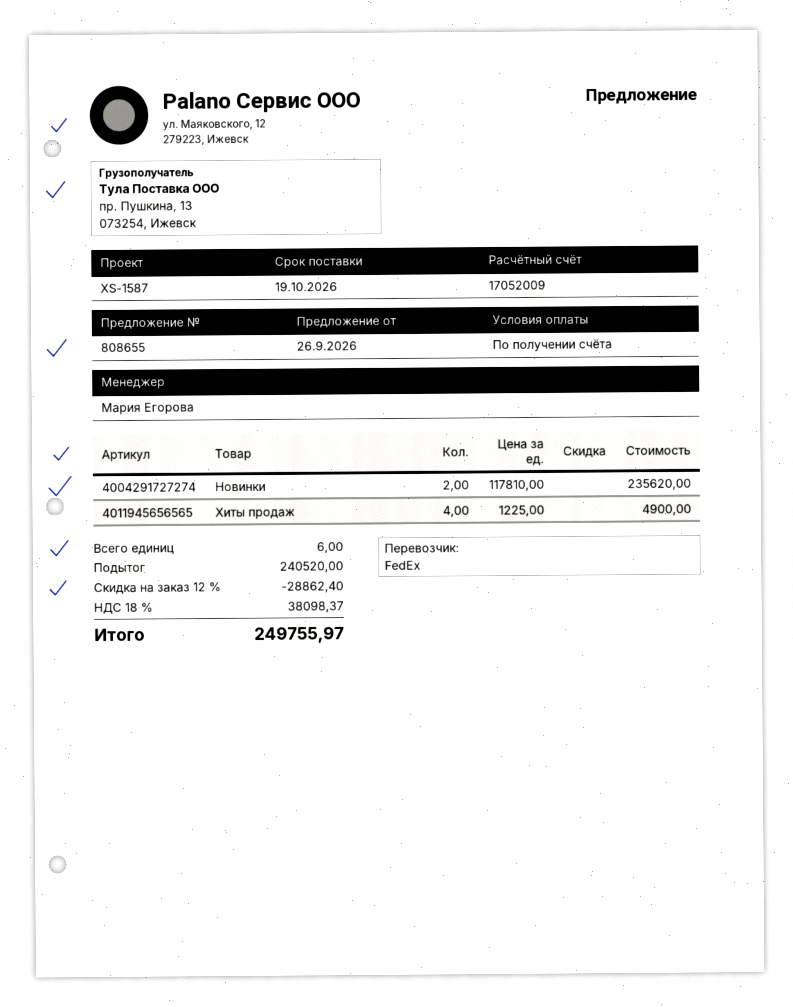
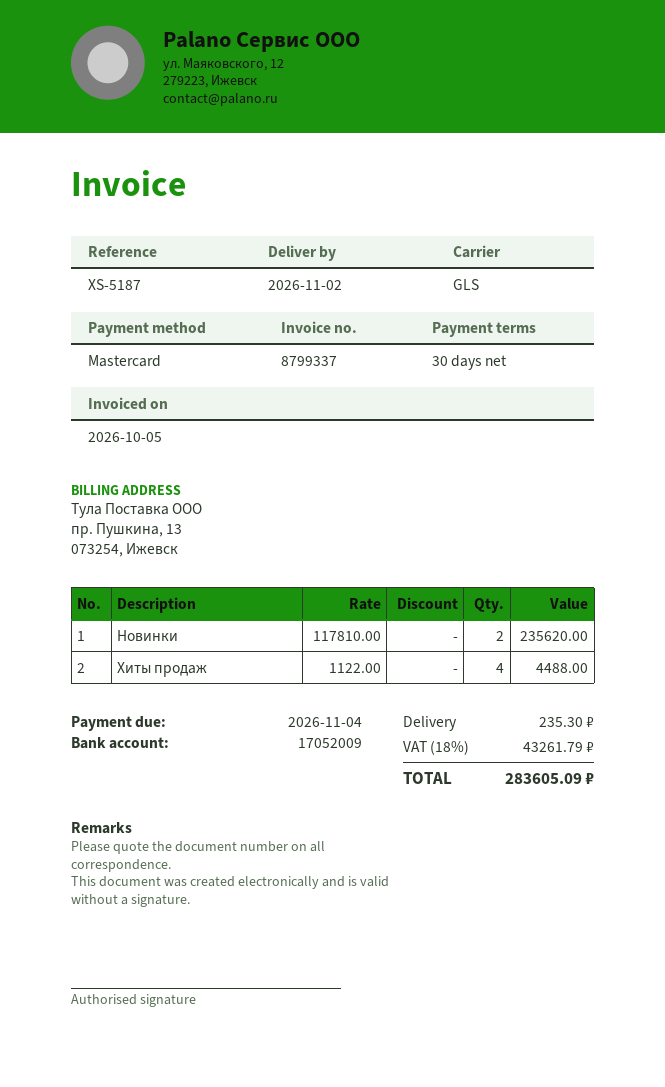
delivery date: 2026-10-19 -> 2026-11-02
payment terms: on receipt -> 30 days
reference: XS-1587 -> XS-5187
shipping method: FedEx -> GLS
Хиты продаж: 4 x 1225.00 = 4900.00 -> 4 x 1122.00 = 4488.00
discount: 12% = 28862.40 -> none
shipping: none -> 235.30
tax: 18% = 38098.37 -> 18% = 43261.79
total: 249755.97 -> 283605.09

